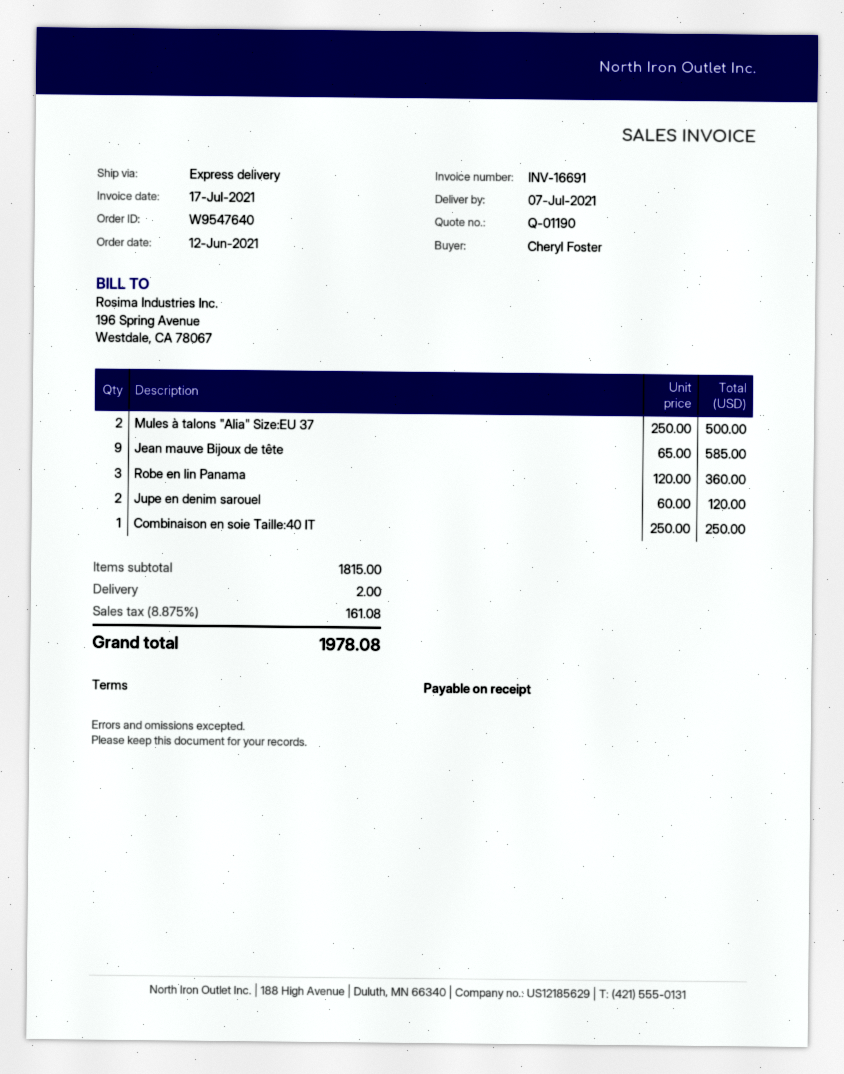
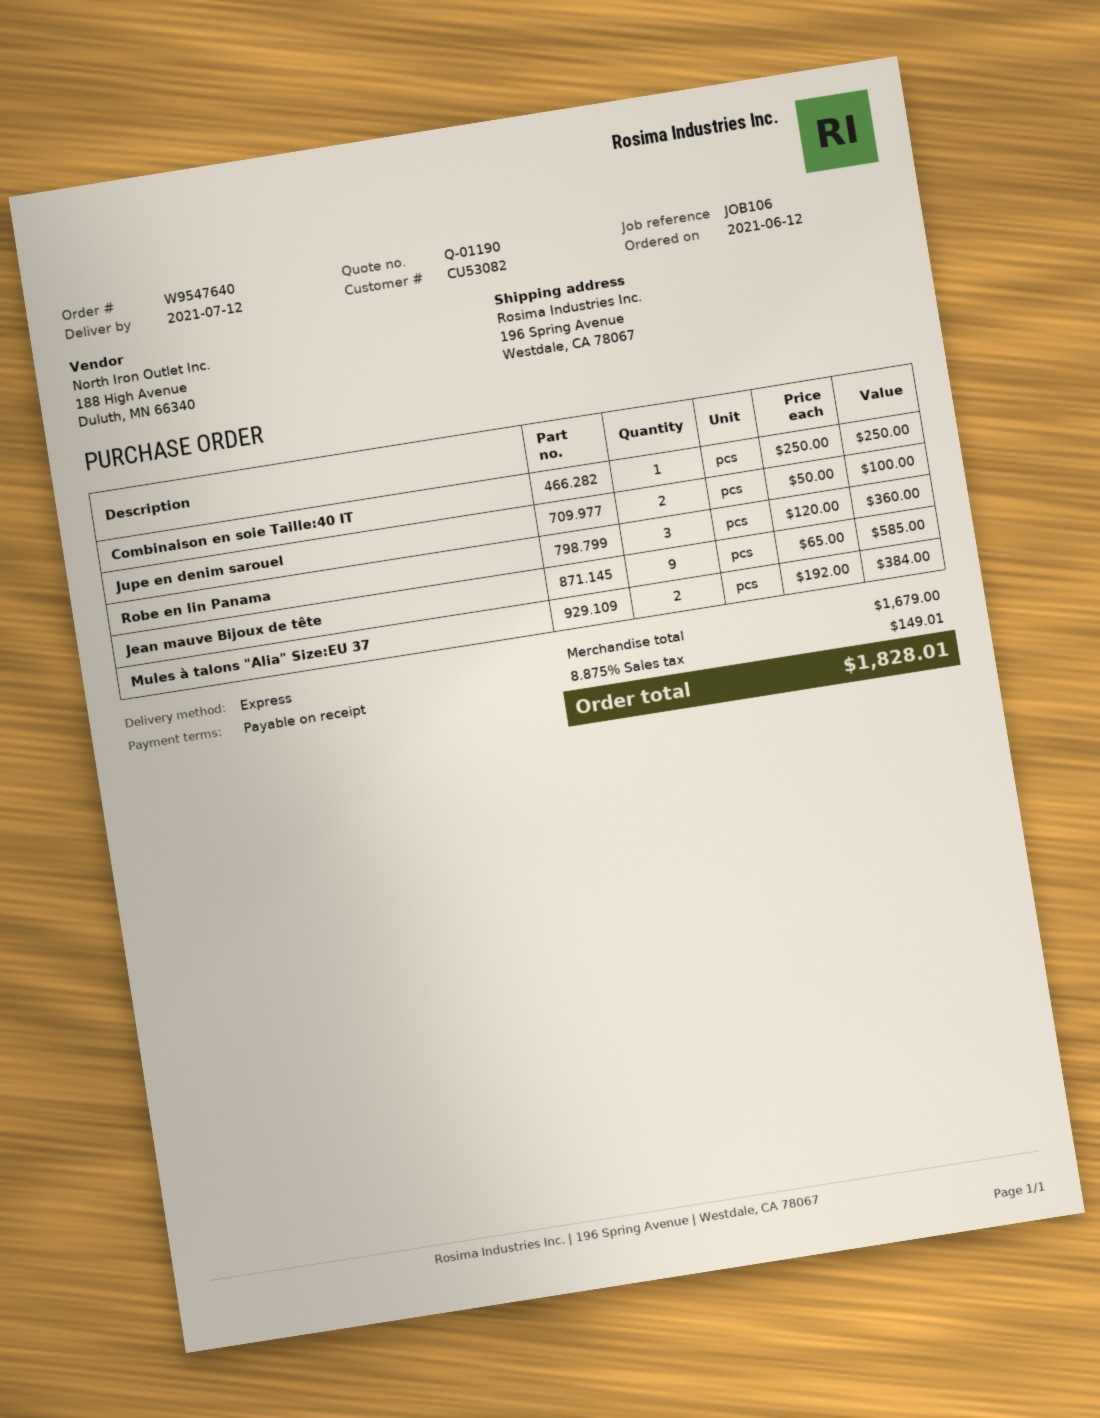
delivery date: 2021-07-07 -> 2021-07-12
Mules à talons "Alia" Size:EU 37: 2 x 250.00 = 500.00 -> 2 x 192.00 = 384.00
Jupe en denim sarouel: 2 x 60.00 = 120.00 -> 2 x 50.00 = 100.00
subtotal: 1815.00 -> 1679.00
shipping: 2.00 -> none
tax: 8.875% = 161.08 -> 8.875% = 149.01
total: 1978.08 -> 1828.01

